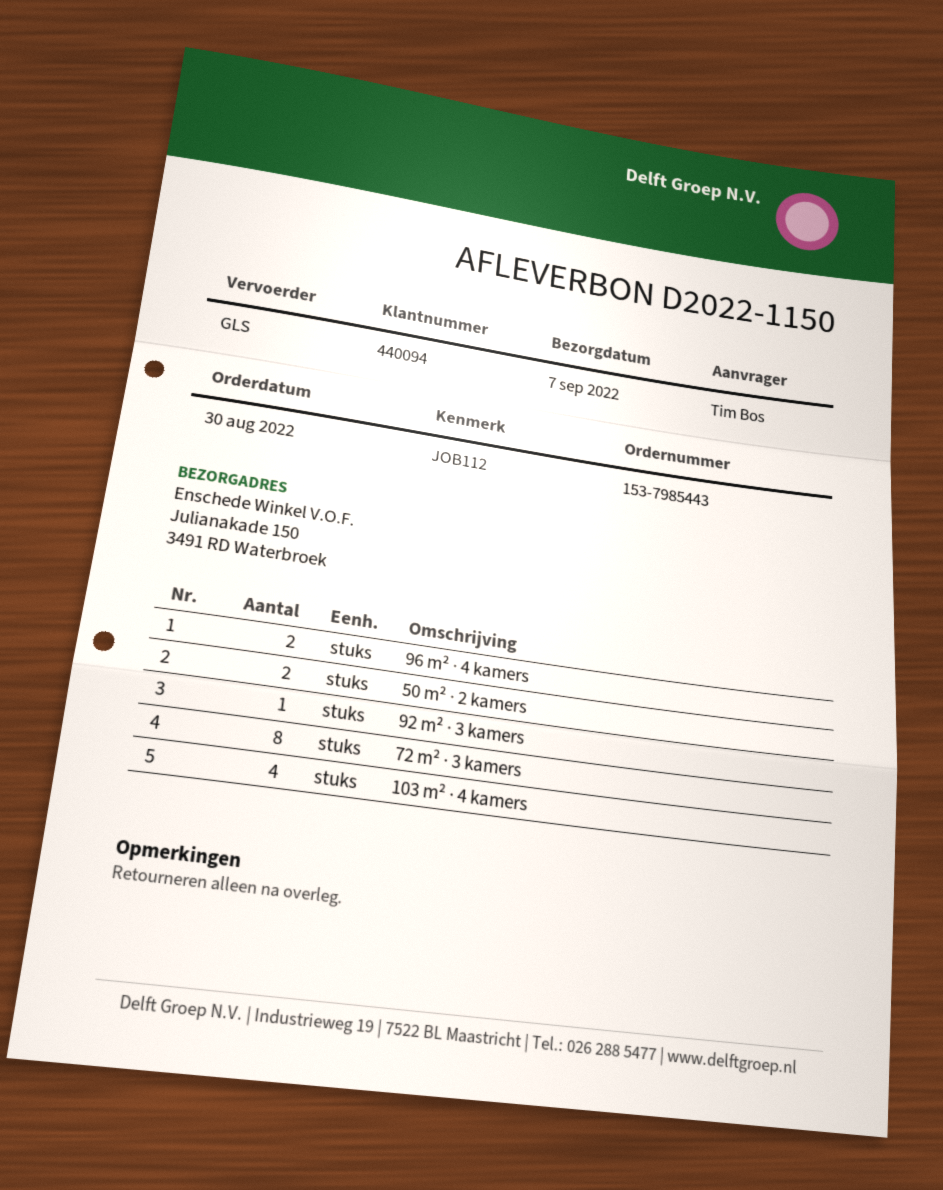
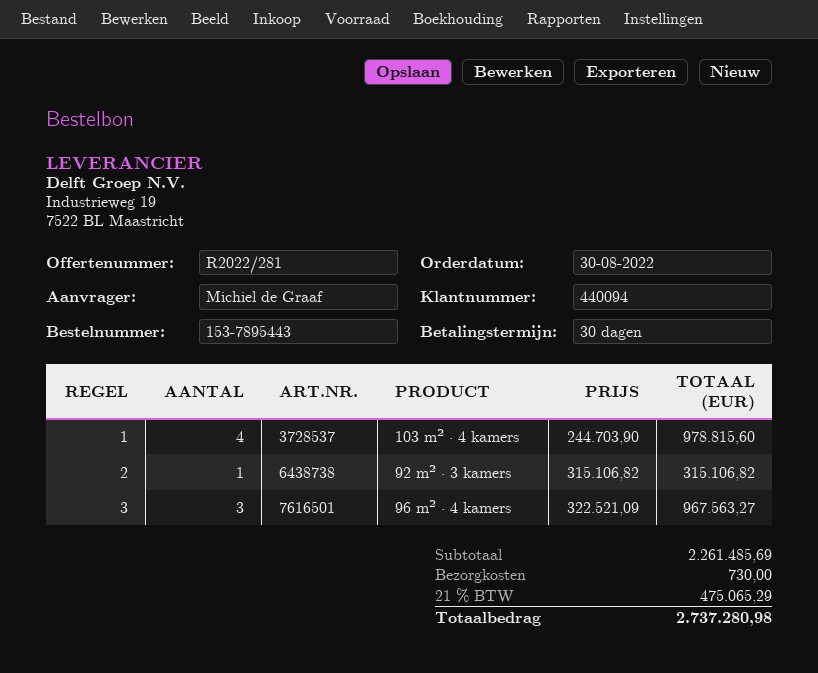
order number: 153-7985443 -> 153-7895443
ordered by: Tim Bos -> Michiel de Graaf
96 m² · 4 kamers: 2 -> 3
50 m² · 2 kamers: 2 -> none
72 m² · 3 kamers: 8 -> none

